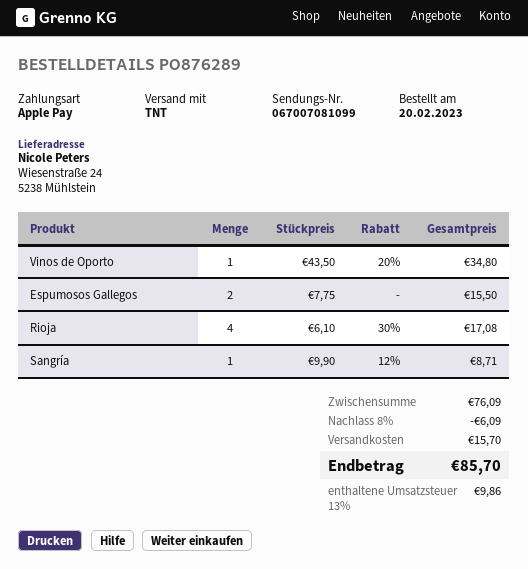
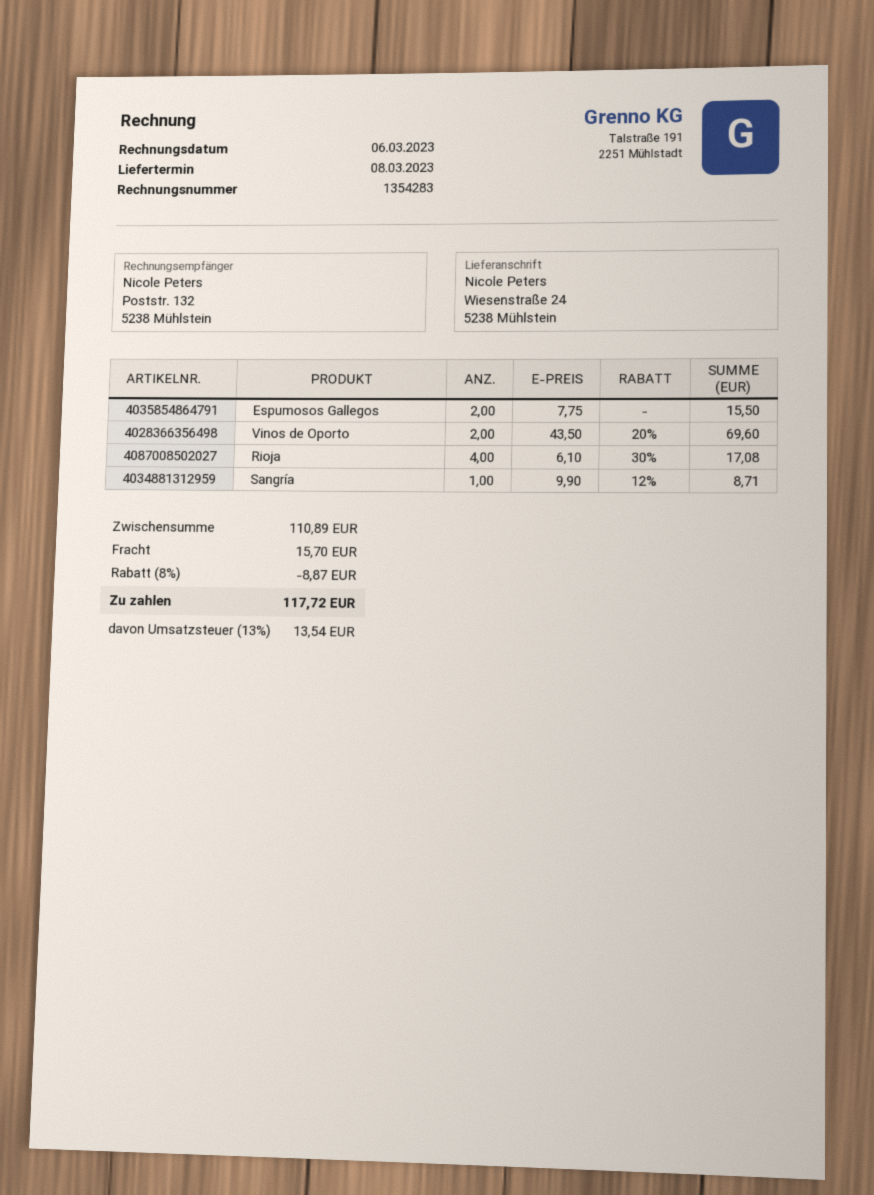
Vinos de Oporto: 1 x 43.50 - 20% = 34.80 -> 2 x 43.50 - 20% = 69.60
subtotal: 76.09 -> 110.89
discount: 8% = 6.09 -> 8% = 8.87
tax: 13% = 9.86 -> 13% = 13.54
total: 85.70 -> 117.72

